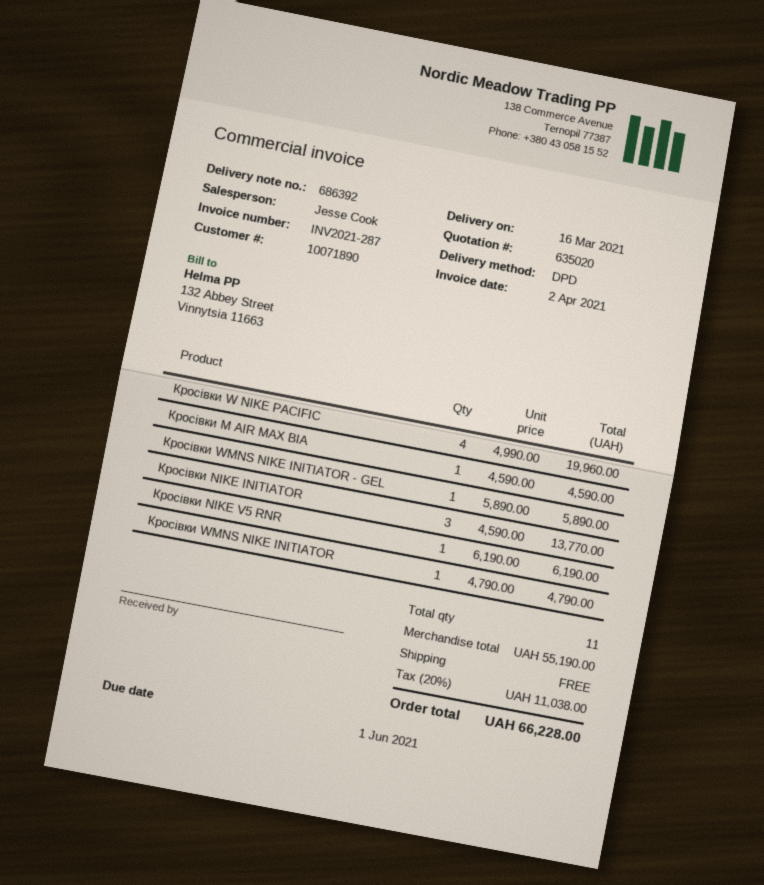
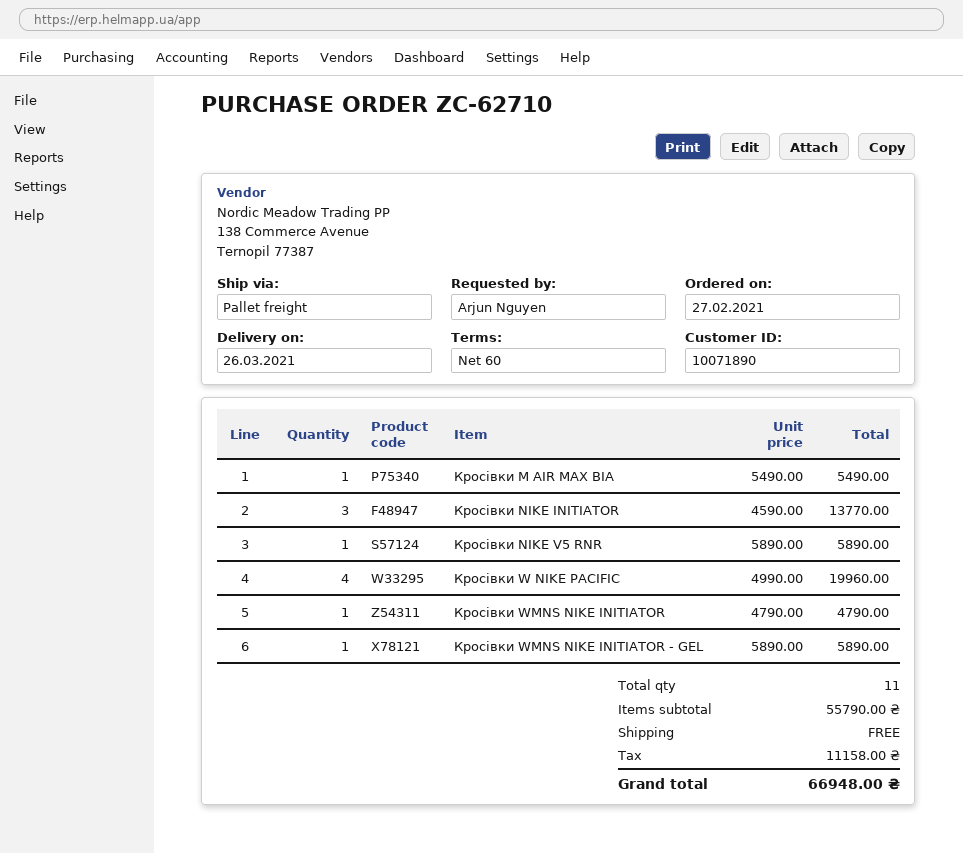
delivery date: 2021-03-16 -> 2021-03-26
shipping method: DPD -> pallet freight
Кросівки M AIR MAX BIA: 1 x 4590.00 = 4590.00 -> 1 x 5490.00 = 5490.00
Кросівки NIKE V5 RNR: 1 x 6190.00 = 6190.00 -> 1 x 5890.00 = 5890.00
subtotal: 55190.00 -> 55790.00
tax: 11038.00 -> 11158.00
total: 66228.00 -> 66948.00

